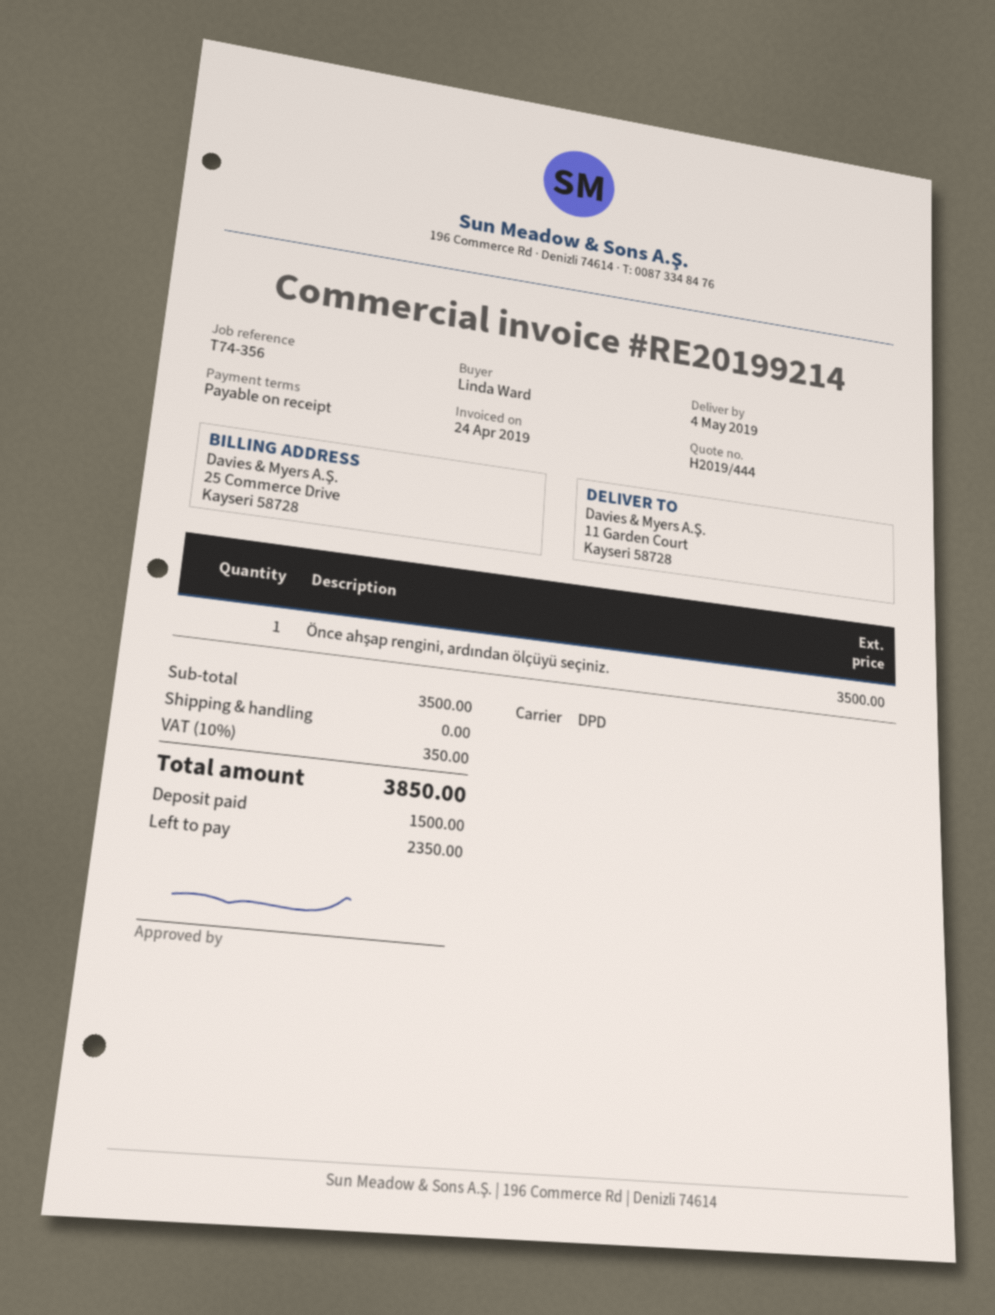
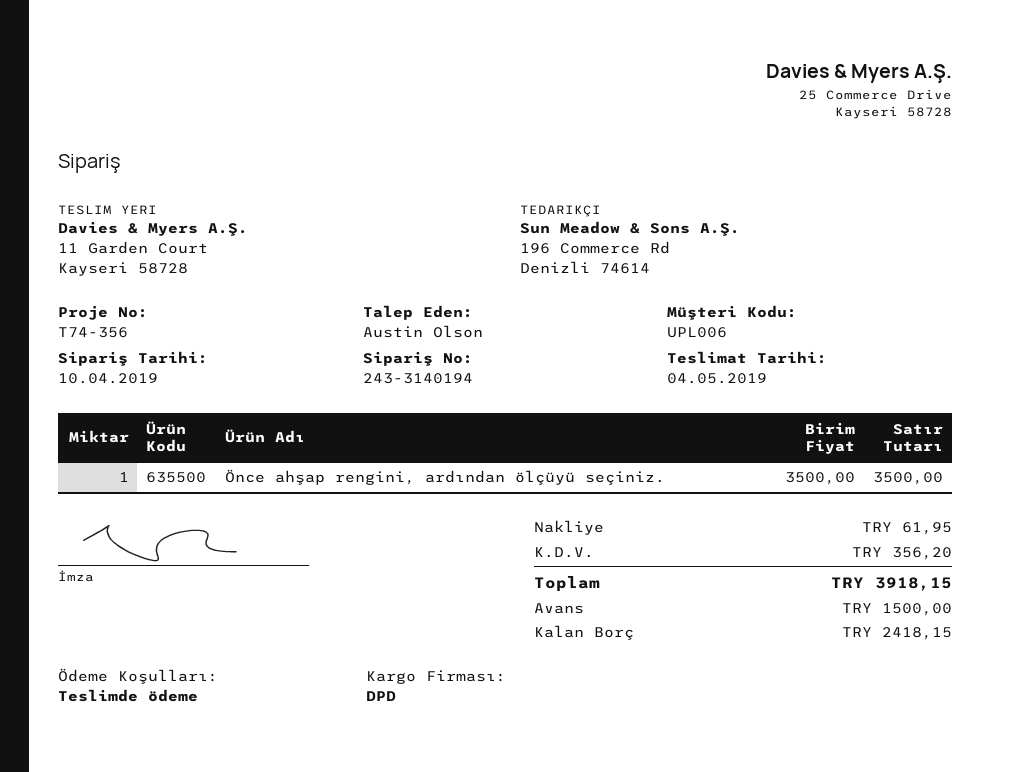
ordered by: Linda Ward -> Austin Olson
shipping: 0.00 -> 61.95
tax: 350.00 -> 356.20
total: 3850.00 -> 3918.15
balance: 2350.00 -> 2418.15

